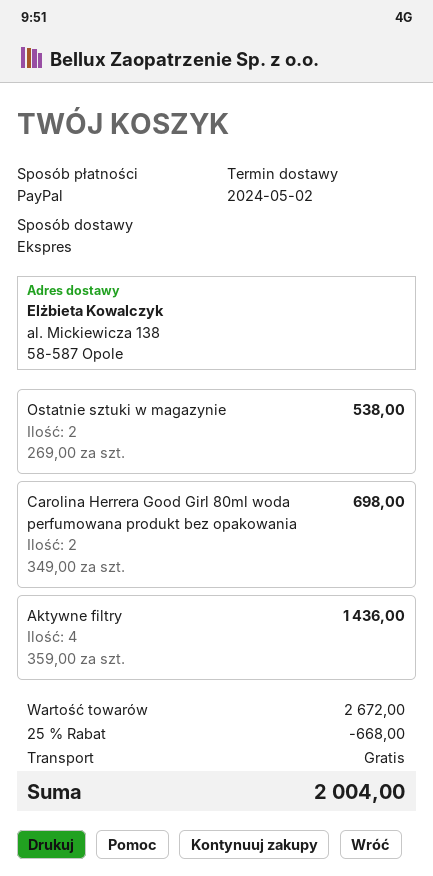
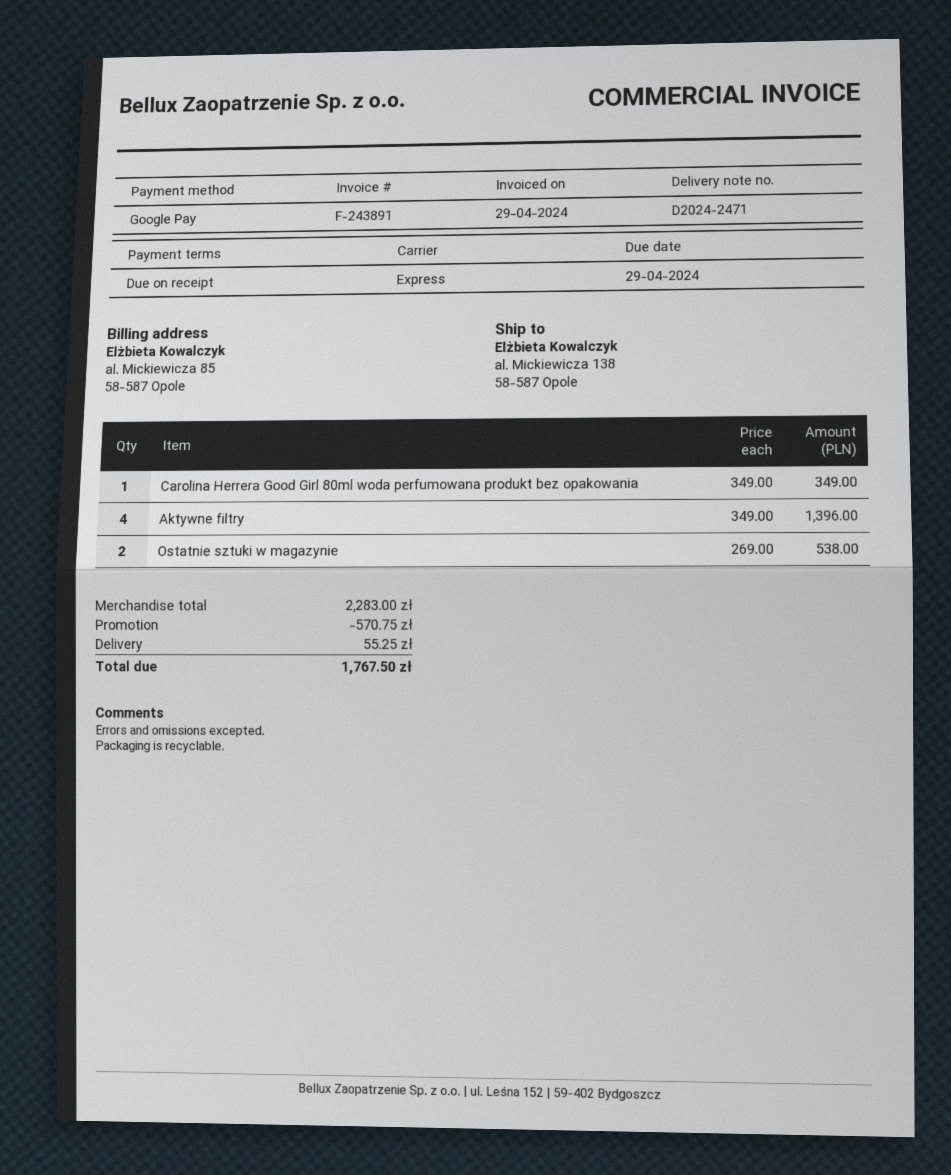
payment method: PayPal -> Google Pay
Carolina Herrera Good Girl 80ml woda perfumowana produkt bez opakowania: 2 x 349.00 = 698.00 -> 1 x 349.00 = 349.00
Aktywne filtry: 4 x 359.00 = 1436.00 -> 4 x 349.00 = 1396.00
subtotal: 2672.00 -> 2283.00
discount: 668.00 -> 570.75
shipping: 0.00 -> 55.25
total: 2004.00 -> 1767.50

